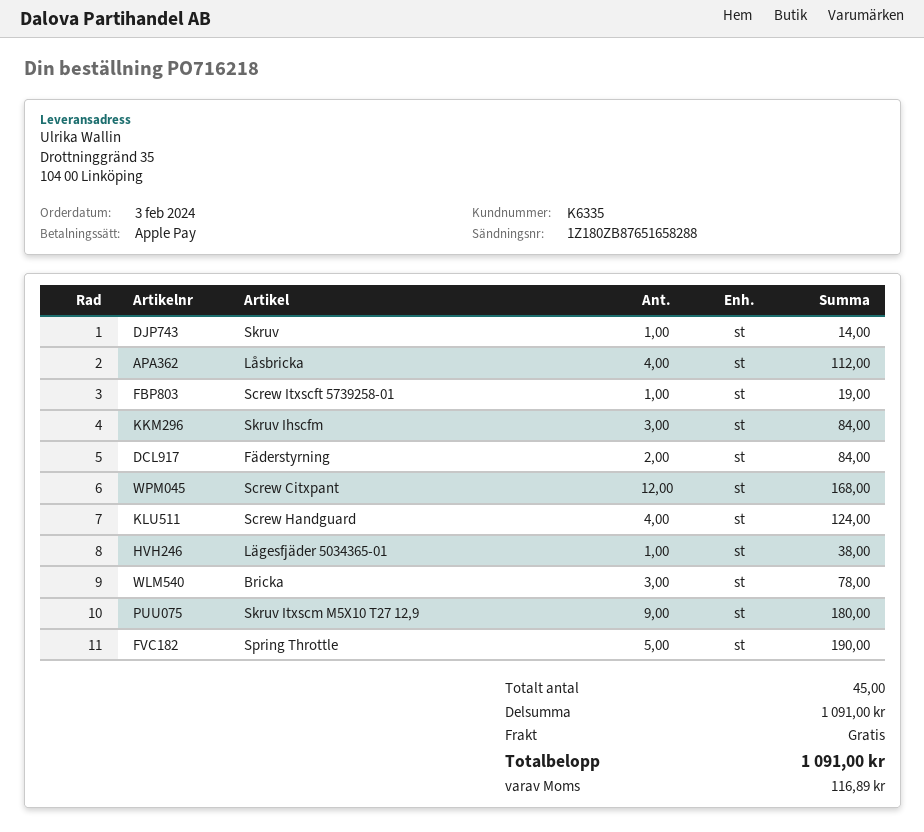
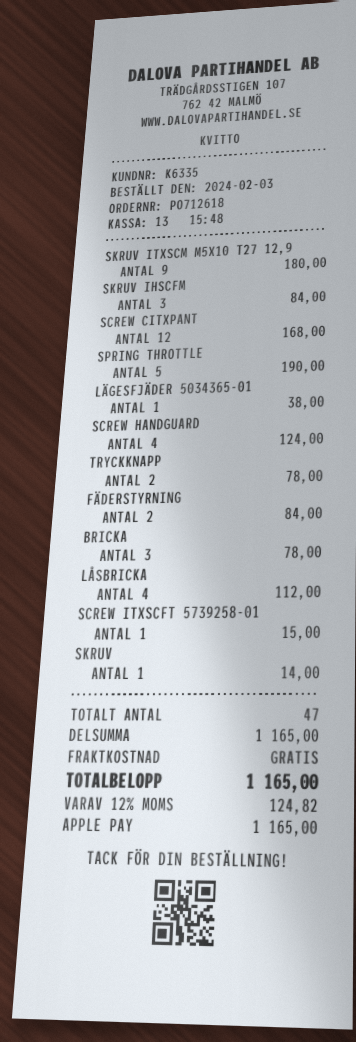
order number: PO716218 -> PO712618
Screw Itxscft 5739258-01: 1 for 19.00 -> 1 for 15.00
TRYCKKNAPP: none -> 2 for 78.00
total quantity: 45 -> 47
subtotal: 1091.00 -> 1165.00
tax: 116.89 -> 124.82
total: 1091.00 -> 1165.00

